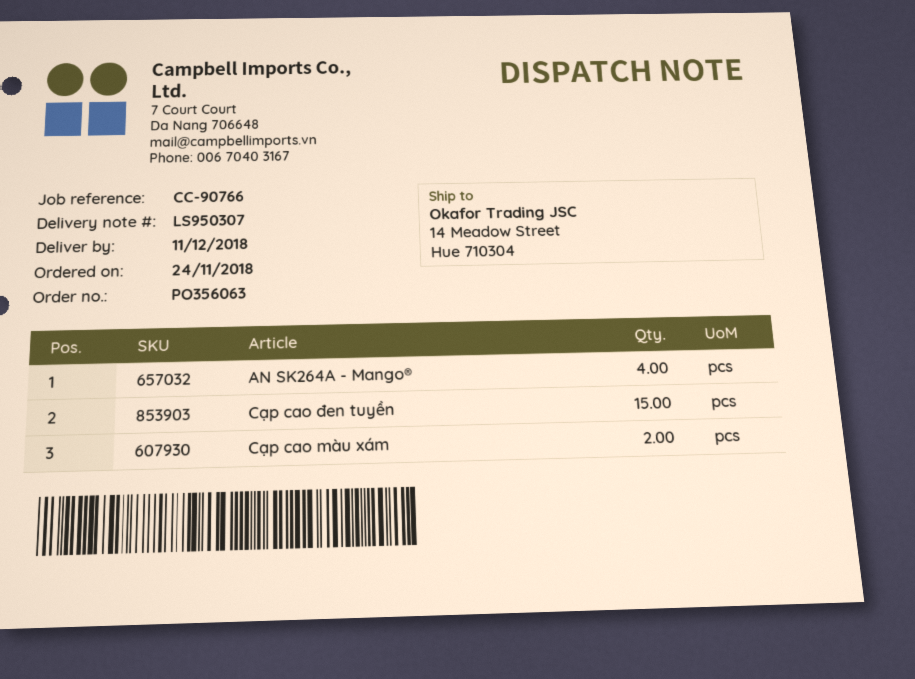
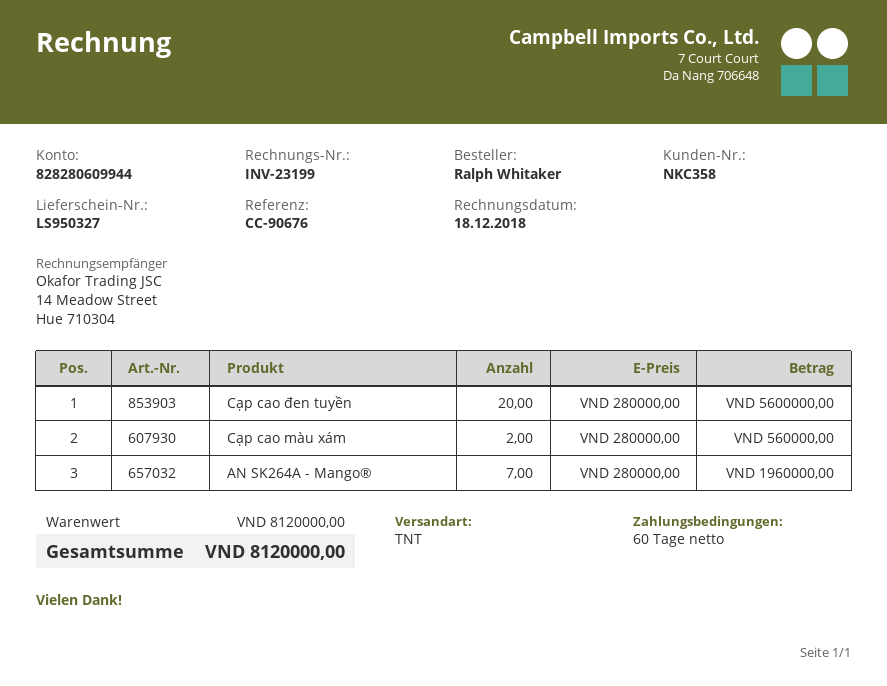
delivery note number: LS950307 -> LS950327
reference: CC-90766 -> CC-90676
AN SK264A - Mango®: 4 -> 7
Cạp cao đen tuyền: 15 -> 20

